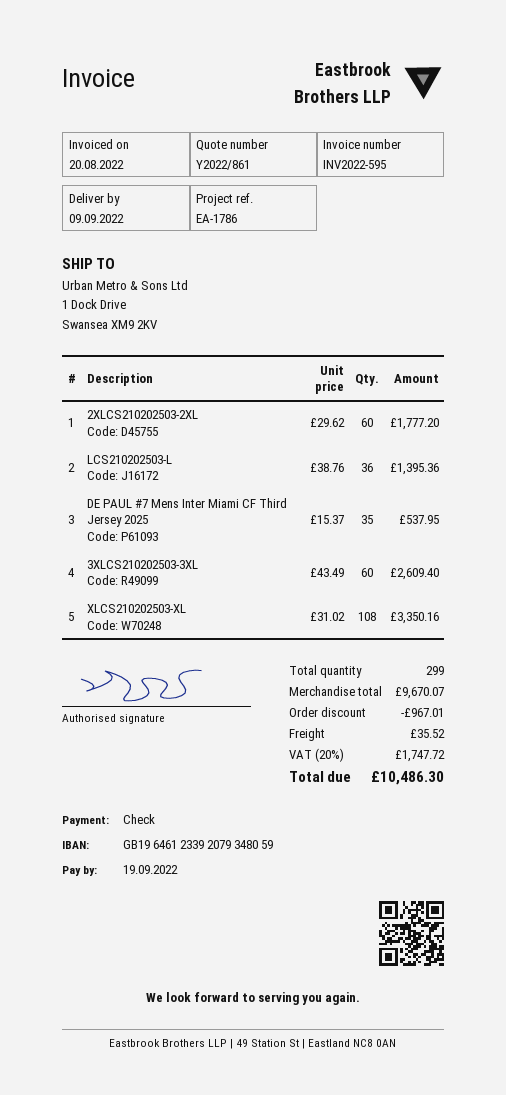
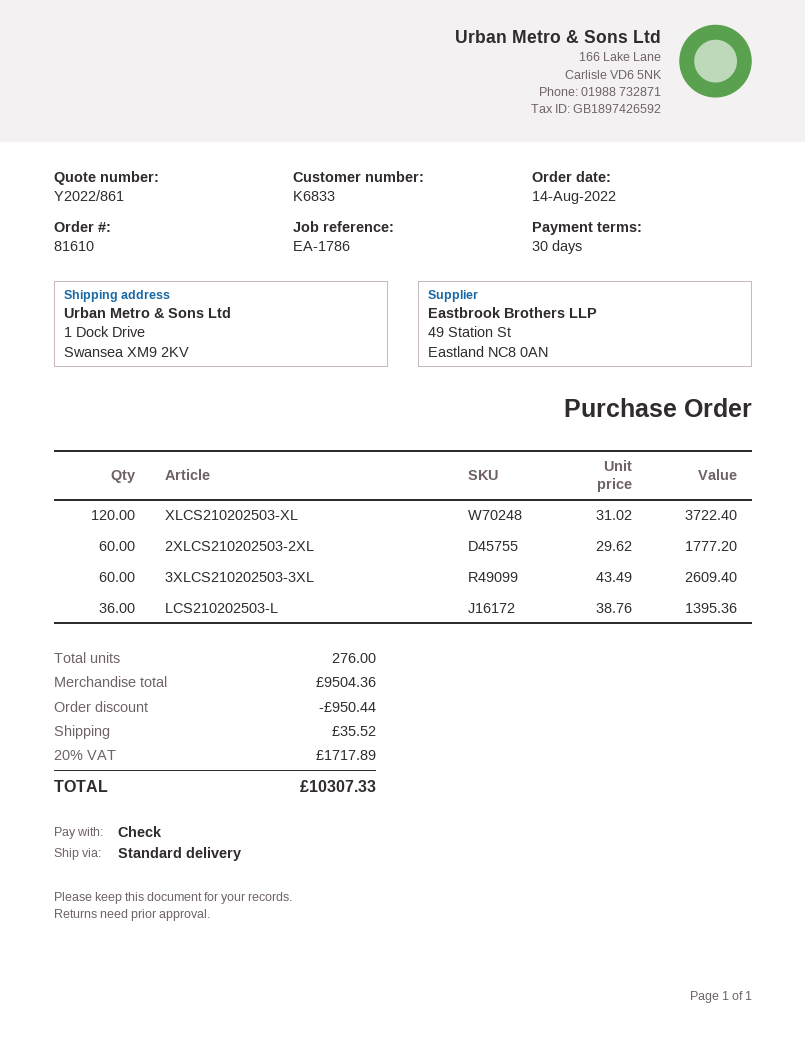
DE PAUL #7 Mens Inter Miami CF Third Jersey 2025: 35 x 15.37 = 537.95 -> none
XLCS210202503-XL: 108 x 31.02 = 3350.16 -> 120 x 31.02 = 3722.40
total quantity: 299 -> 276
subtotal: 9670.07 -> 9504.36
discount: 967.01 -> 950.44
tax: 20% = 1747.72 -> 20% = 1717.89
total: 10486.30 -> 10307.33

